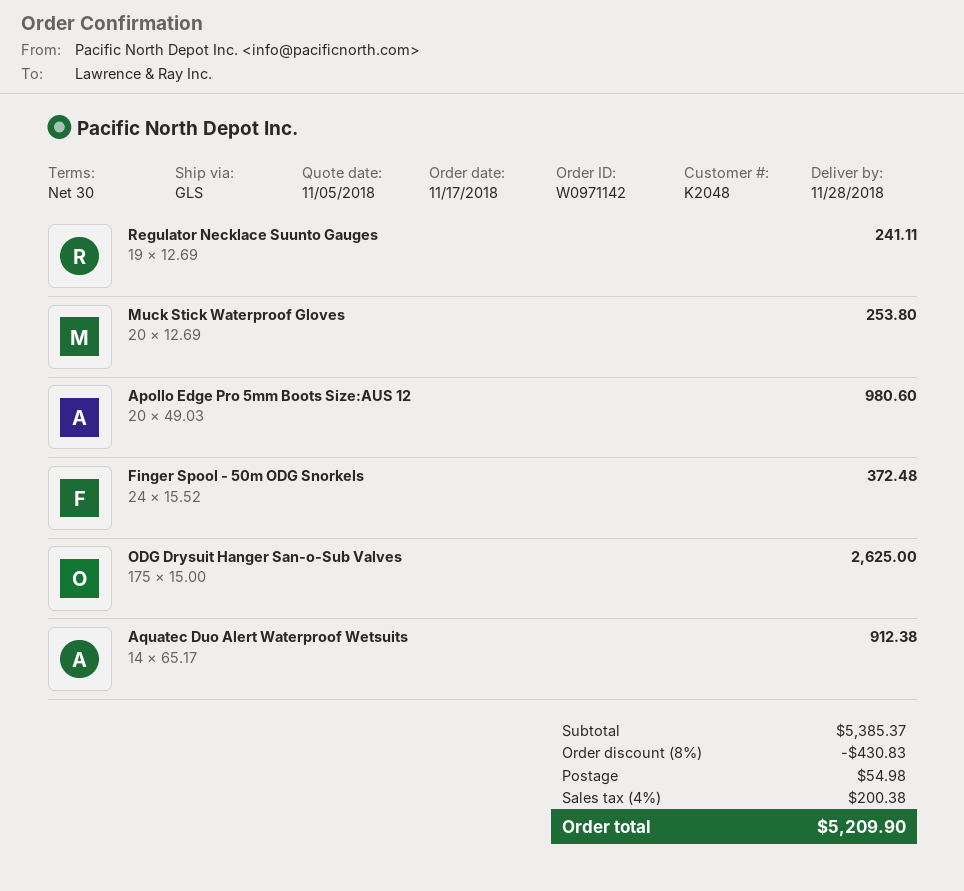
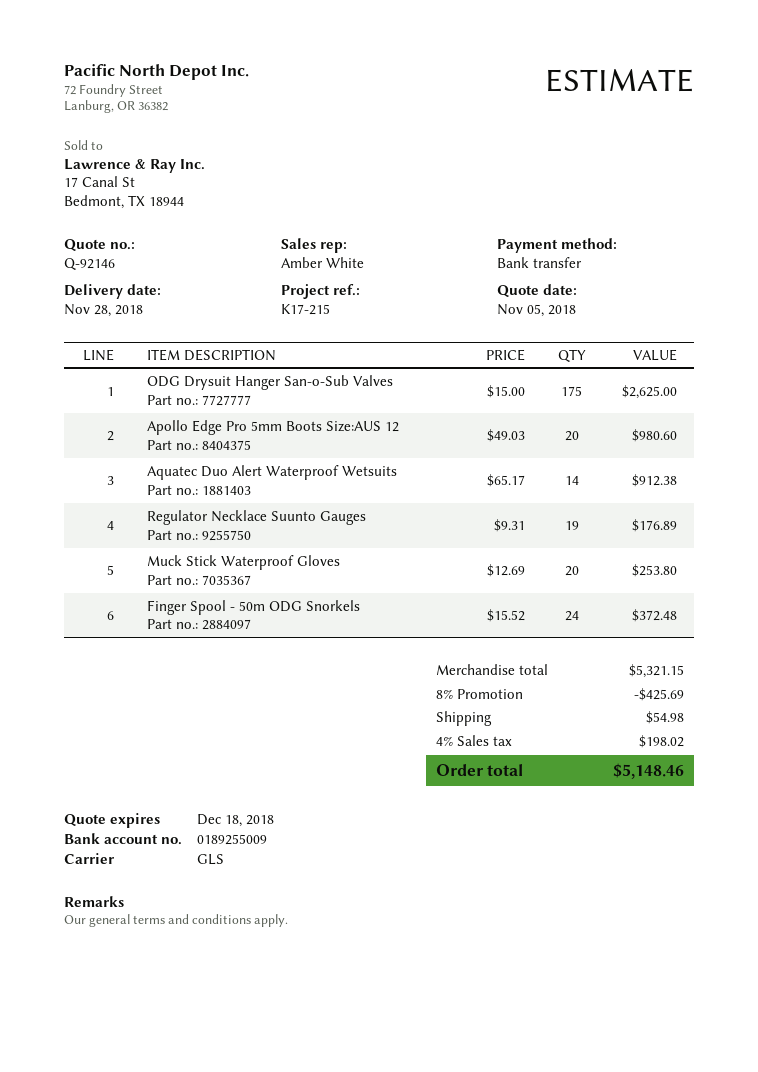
Regulator Necklace Suunto Gauges: 19 x 12.69 = 241.11 -> 19 x 9.31 = 176.89
subtotal: 5385.37 -> 5321.15
discount: 8% = 430.83 -> 8% = 425.69
tax: 4% = 200.38 -> 4% = 198.02
total: 5209.90 -> 5148.46

